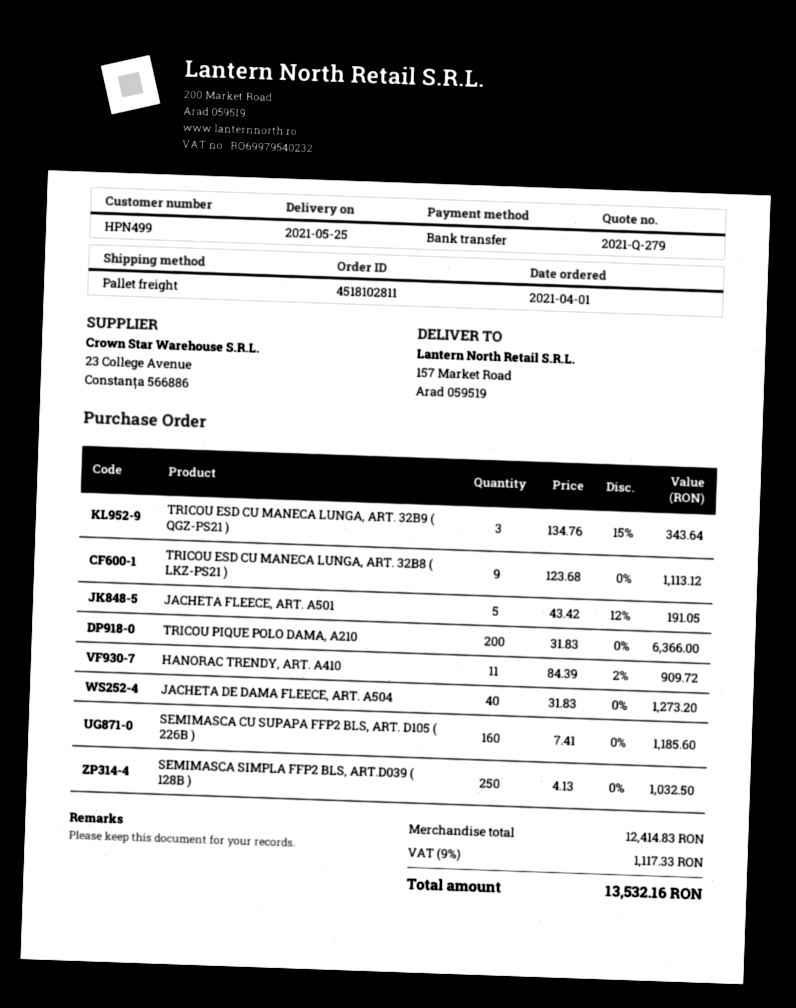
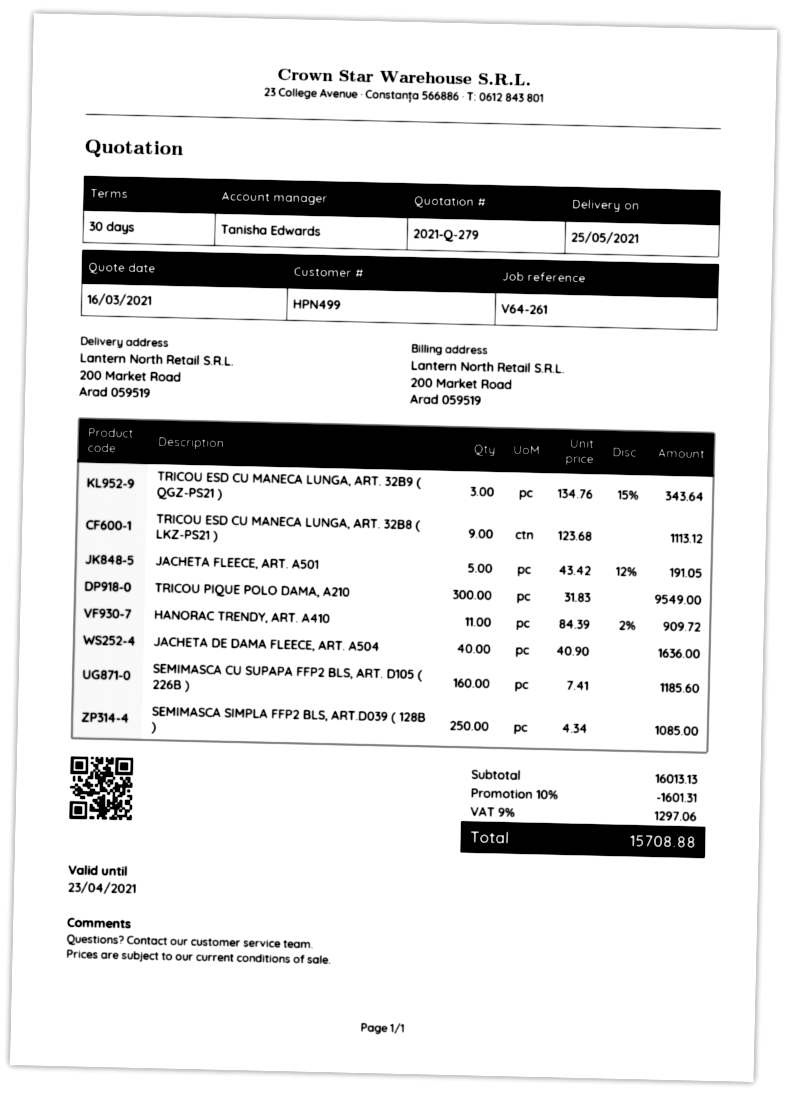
ship to: 157 Market Road, Arad 059519 -> 200 Market Road, Arad 059519
TRICOU PIQUE POLO DAMA, A210: 200 x 31.83 = 6366.00 -> 300 x 31.83 = 9549.00
JACHETA DE DAMA FLEECE, ART. A504: 40 x 31.83 = 1273.20 -> 40 x 40.90 = 1636.00
SEMIMASCA SIMPLA FFP2 BLS, ART.D039 ( 128B ): 250 x 4.13 = 1032.50 -> 250 x 4.34 = 1085.00
subtotal: 12414.83 -> 16013.13
discount: none -> 10% = 1601.31
tax: 9% = 1117.33 -> 9% = 1297.06
total: 13532.16 -> 15708.88

